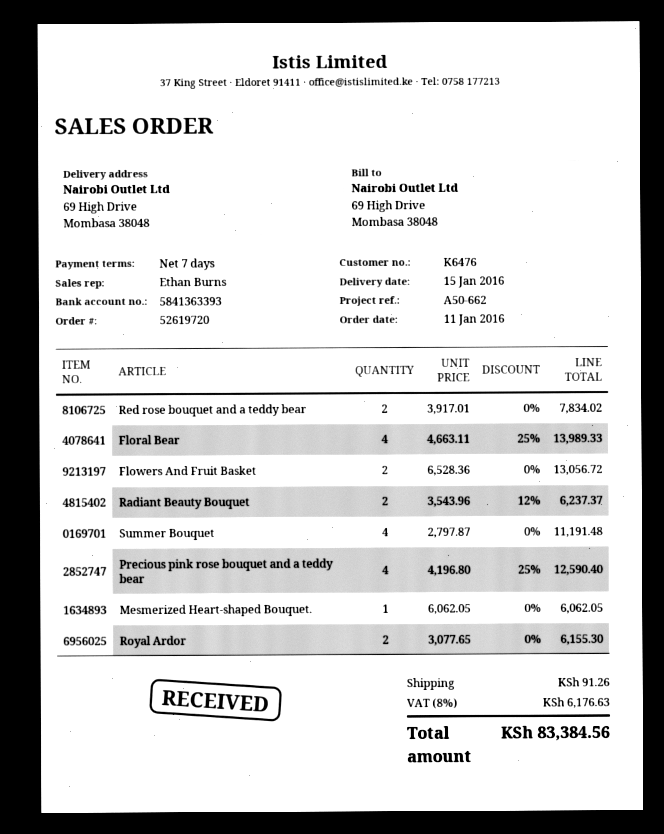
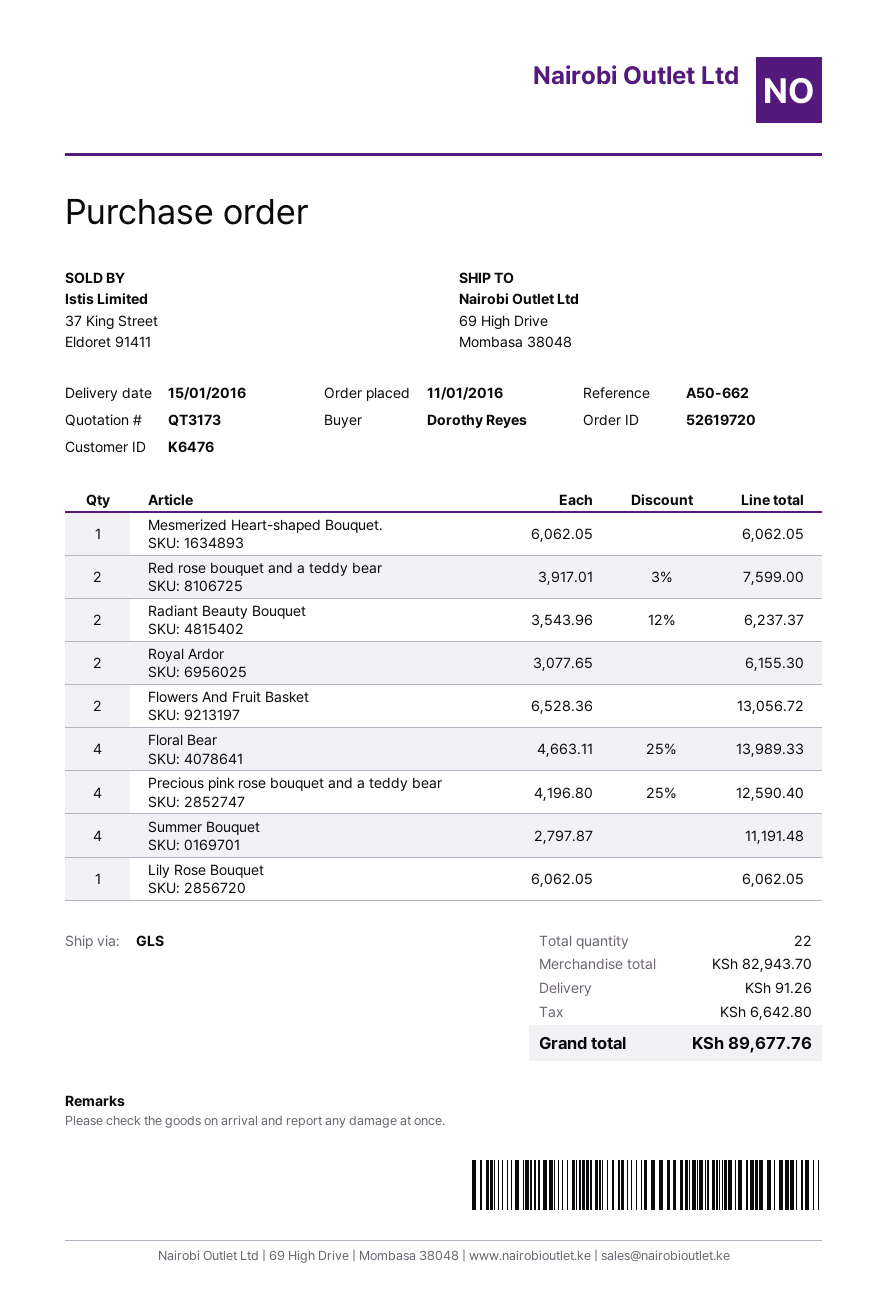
Red rose bouquet and a teddy bear: 2 x 3917.01 = 7834.02 -> 2 x 3917.01 - 3% = 7599.00
Lily Rose Bouquet: none -> 1 x 6062.05 = 6062.05
tax: 6176.63 -> 6642.80
total: 83384.56 -> 89677.76

